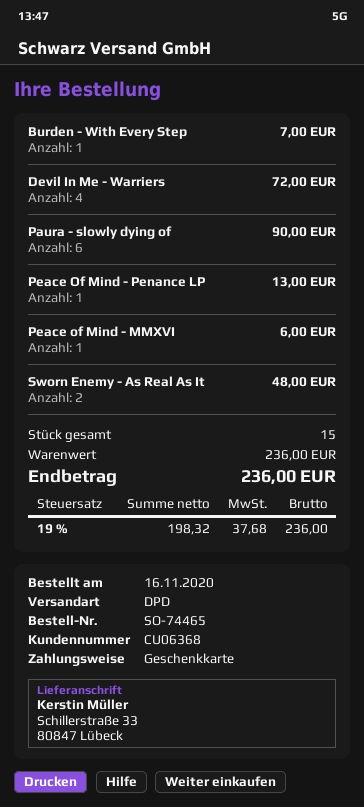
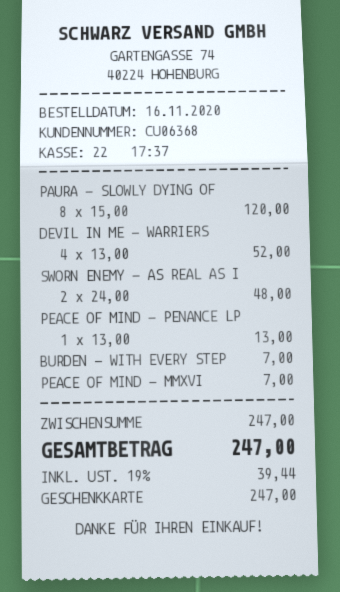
Devil In Me - Warriers: 4 for 72.00 -> 4 for 52.00
Paura - slowly dying of: 6 for 90.00 -> 8 for 120.00
Peace of Mind - MMXVI: 1 for 6.00 -> 1 for 7.00
subtotal: 236.00 -> 247.00
tax: 19% = 37.68 -> 19% = 39.44
total: 236.00 -> 247.00

